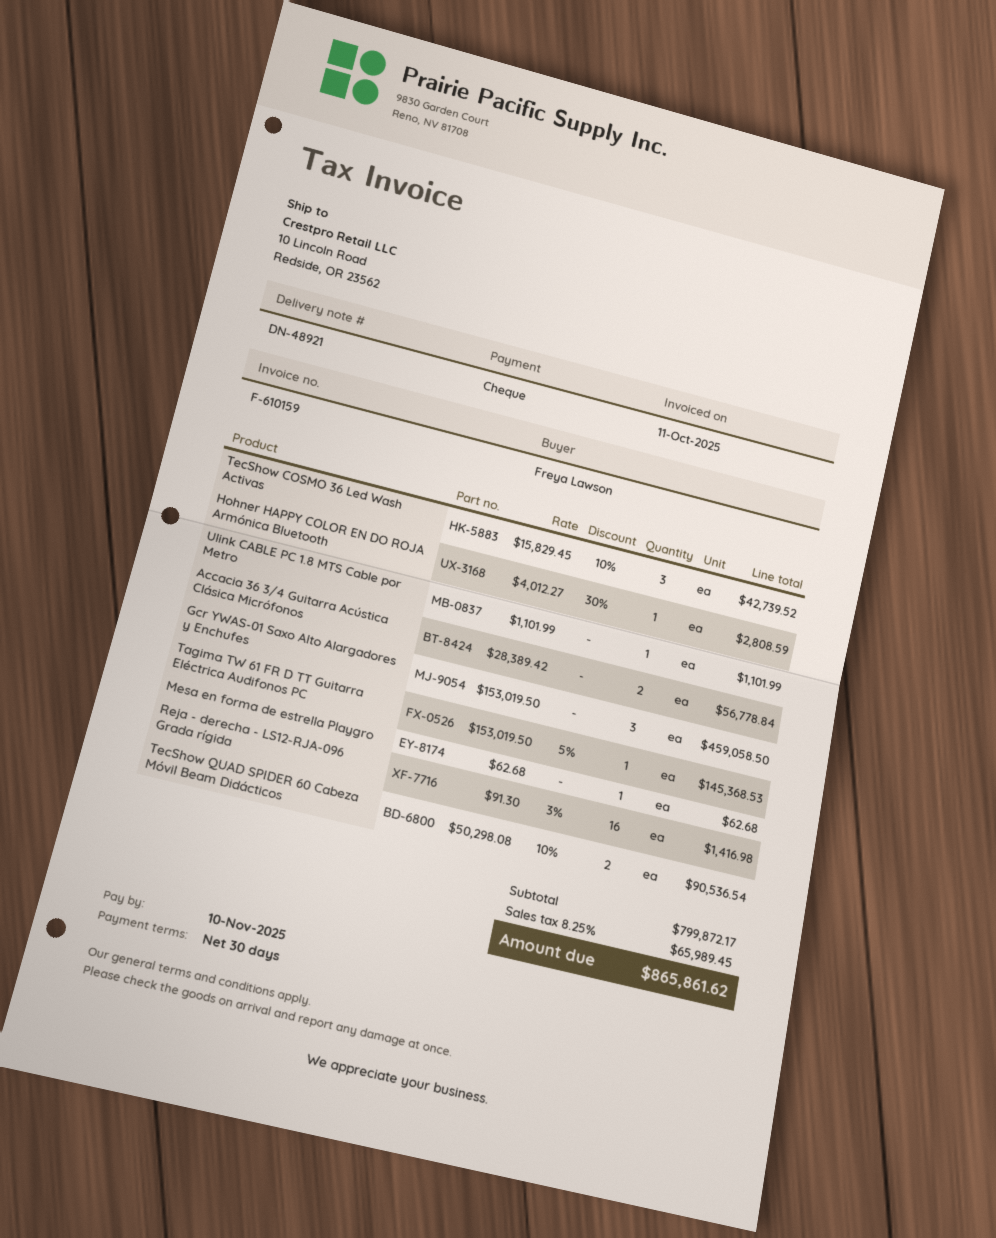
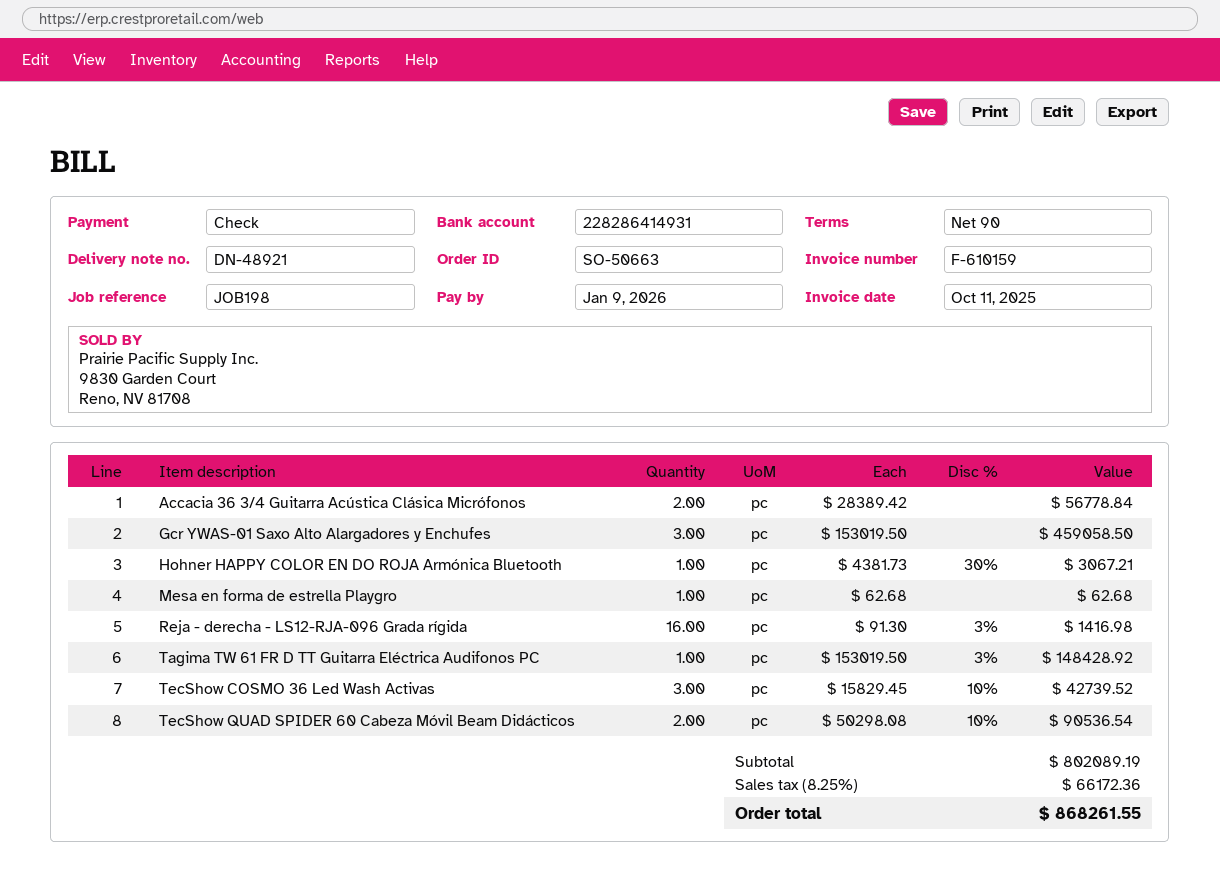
payment terms: 30 days -> 90 days
due date: 2025-11-10 -> 2026-01-09
Hohner HAPPY COLOR EN DO ROJA Armónica Bluetooth: 1 x 4012.27 - 30% = 2808.59 -> 1 x 4381.73 - 30% = 3067.21
Ulink CABLE PC 1.8 MTS Cable por Metro: 1 x 1101.99 = 1101.99 -> none
Tagima TW 61 FR D TT Guitarra Eléctrica Audifonos PC: 1 x 153019.50 - 5% = 145368.53 -> 1 x 153019.50 - 3% = 148428.92
subtotal: 799872.17 -> 802089.19
tax: 8.25% = 65989.45 -> 8.25% = 66172.36
total: 865861.62 -> 868261.55

